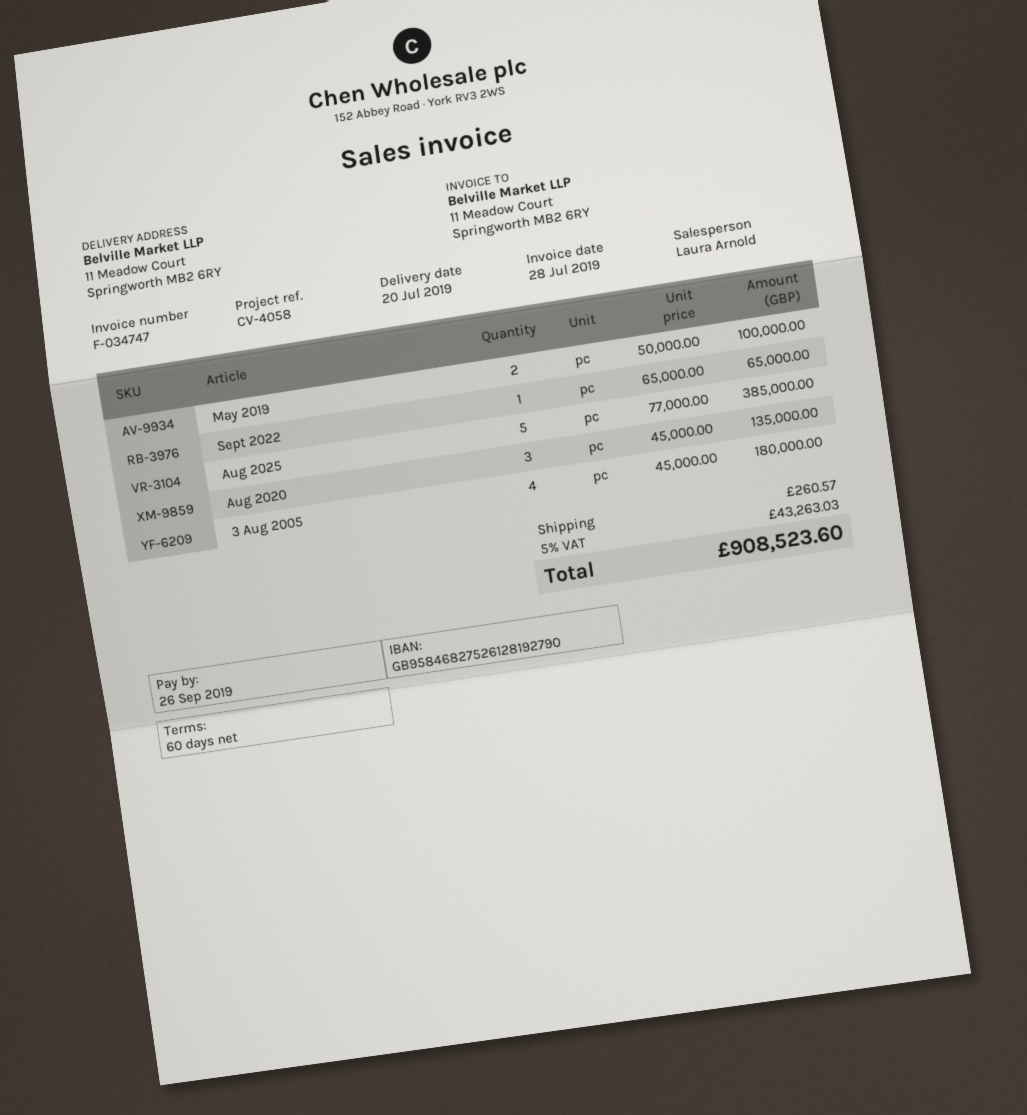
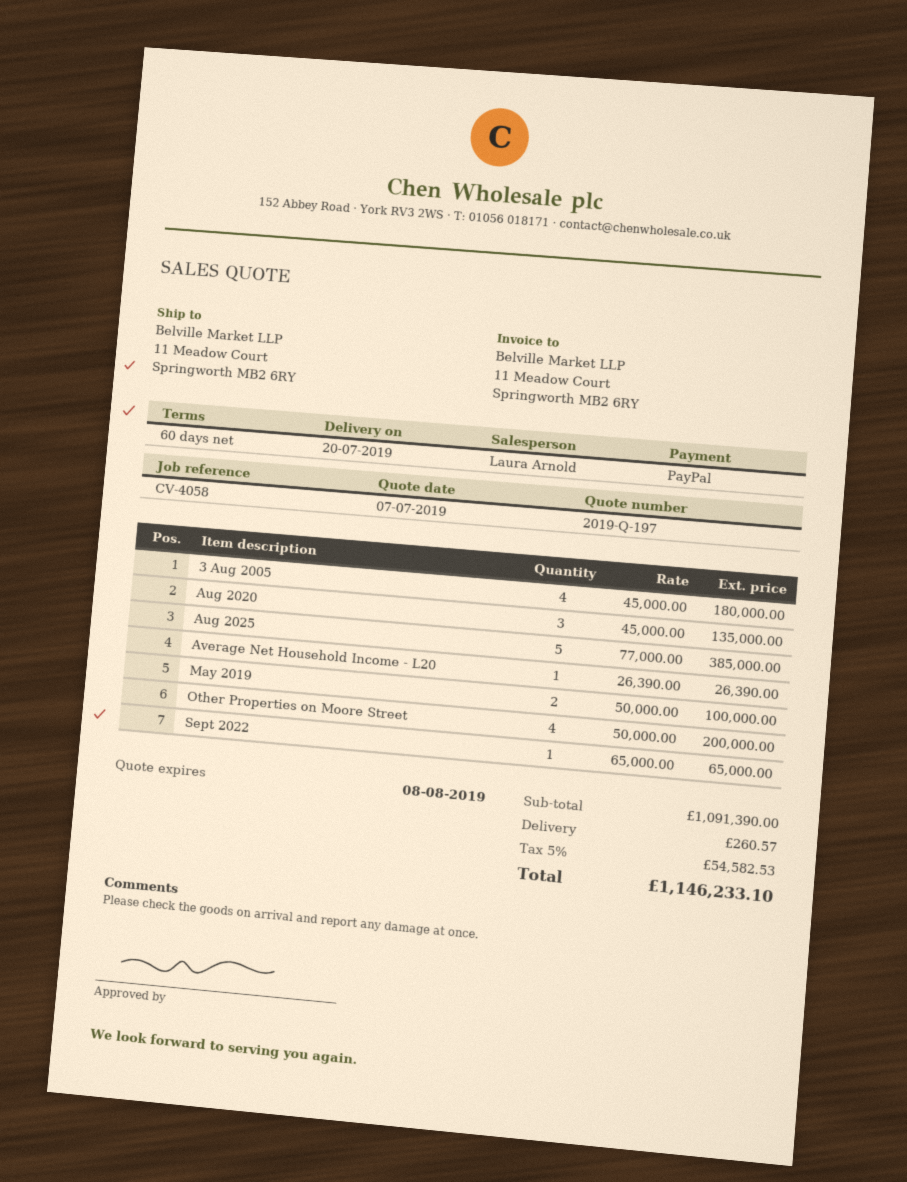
Average Net Household Income - L20: none -> 1 x 26390.00 = 26390.00
Other Properties on Moore Street: none -> 4 x 50000.00 = 200000.00
tax: 5% = 43263.03 -> 5% = 54582.53
total: 908523.60 -> 1146233.10

